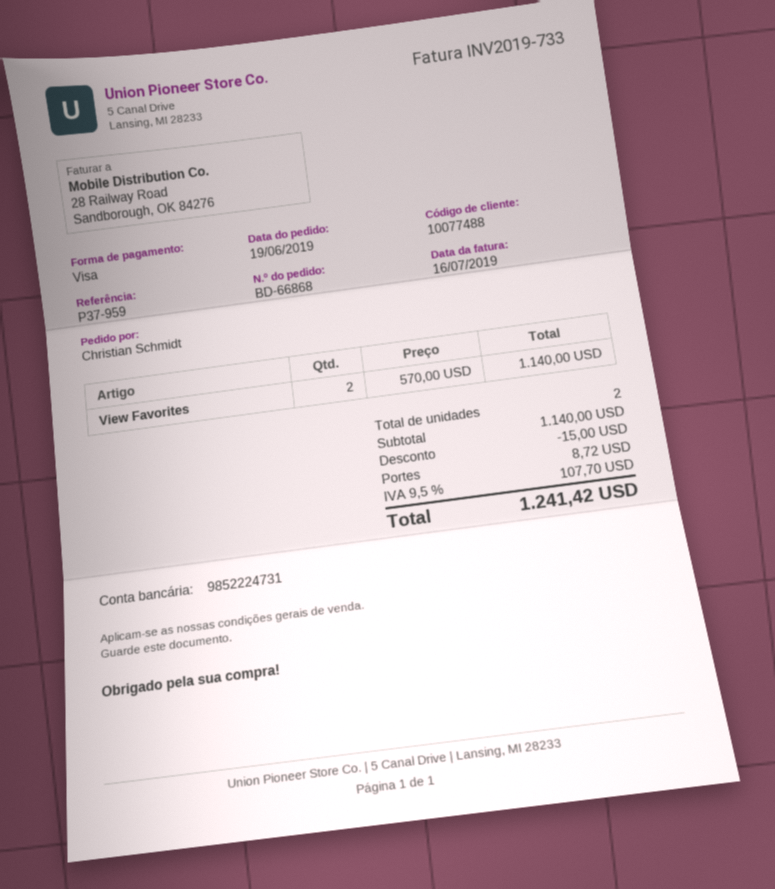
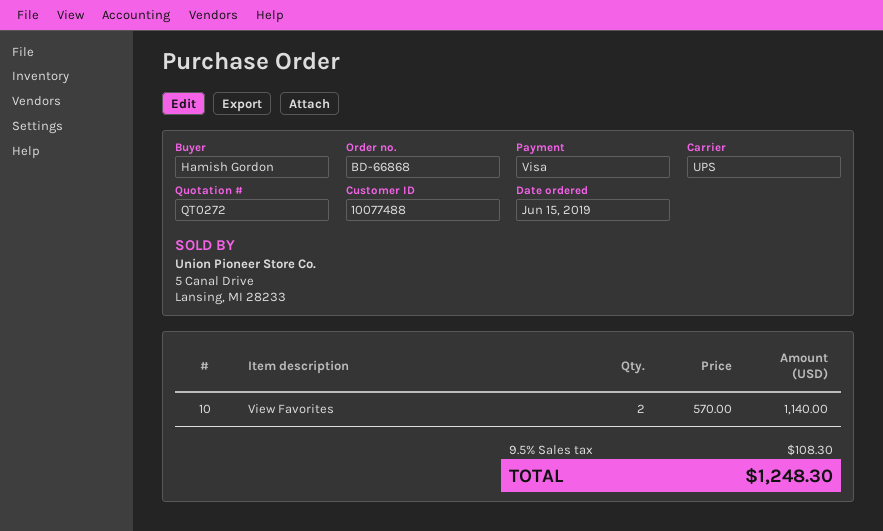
order date: 2019-06-19 -> 2019-06-15
ordered by: Christian Schmidt -> Hamish Gordon
discount: 15.00 -> none
shipping: 8.72 -> none
tax: 9.5% = 107.70 -> 9.5% = 108.30
total: 1241.42 -> 1248.30

